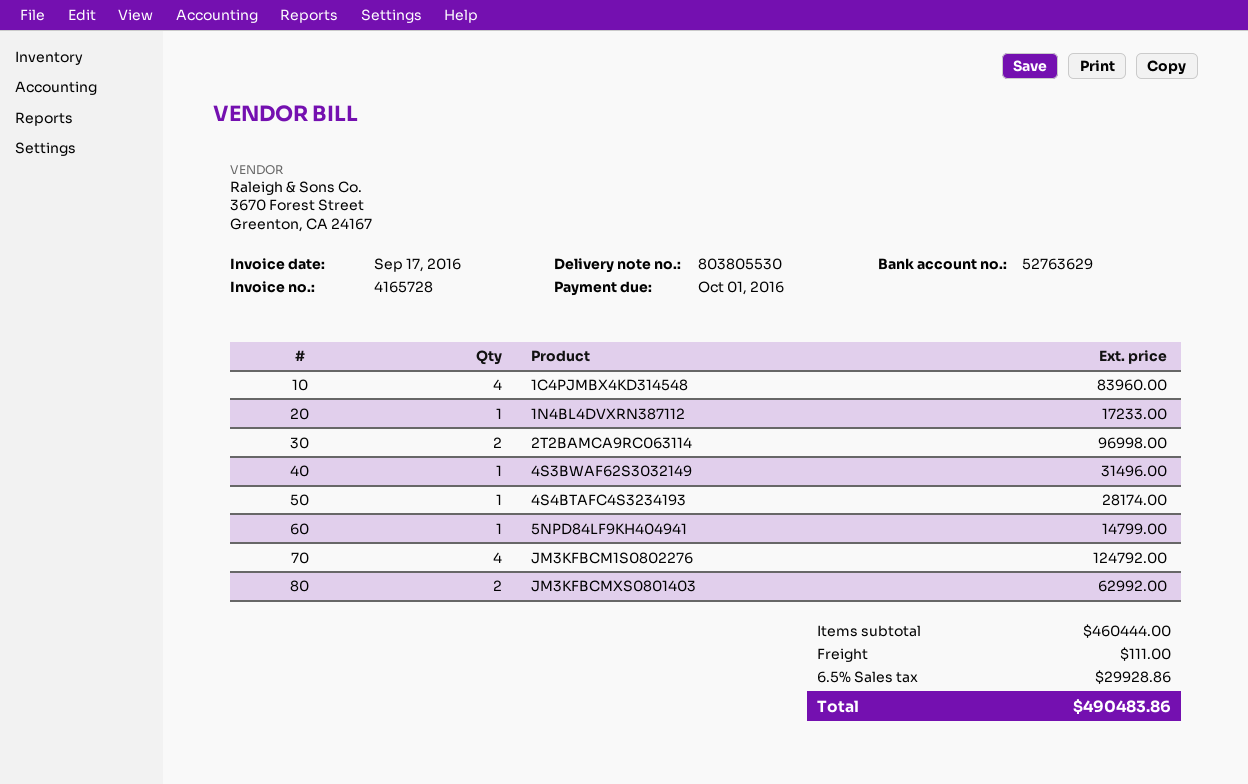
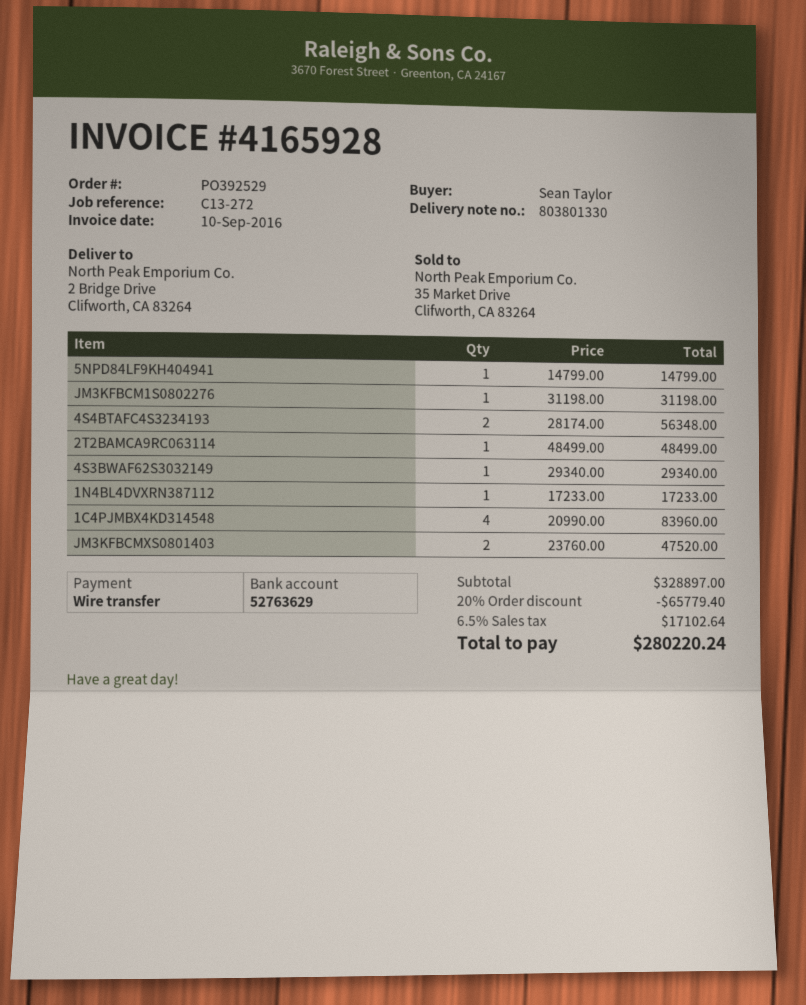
delivery note number: 803805530 -> 803801330
invoice number: 4165728 -> 4165928
invoice date: 2016-09-17 -> 2016-09-10
2T2BAMCA9RC063114: 2 for 96998.00 -> 1 for 48499.00
4S3BWAF62S3032149: 1 for 31496.00 -> 1 for 29340.00
4S4BTAFC4S3234193: 1 for 28174.00 -> 2 for 56348.00
JM3KFBCM1S0802276: 4 for 124792.00 -> 1 for 31198.00
JM3KFBCMXS0801403: 2 for 62992.00 -> 2 for 47520.00
subtotal: 460444.00 -> 328897.00
discount: none -> 20% = 65779.40
shipping: 111.00 -> none
tax: 6.5% = 29928.86 -> 6.5% = 17102.64
total: 490483.86 -> 280220.24

